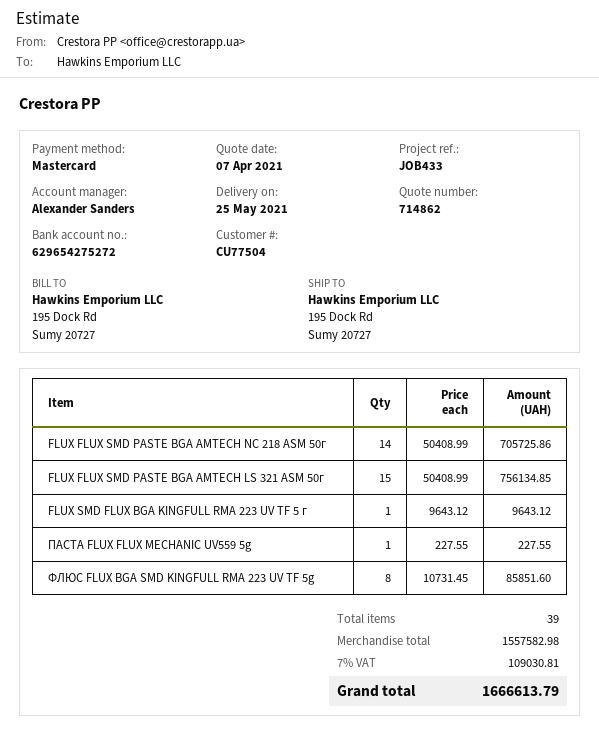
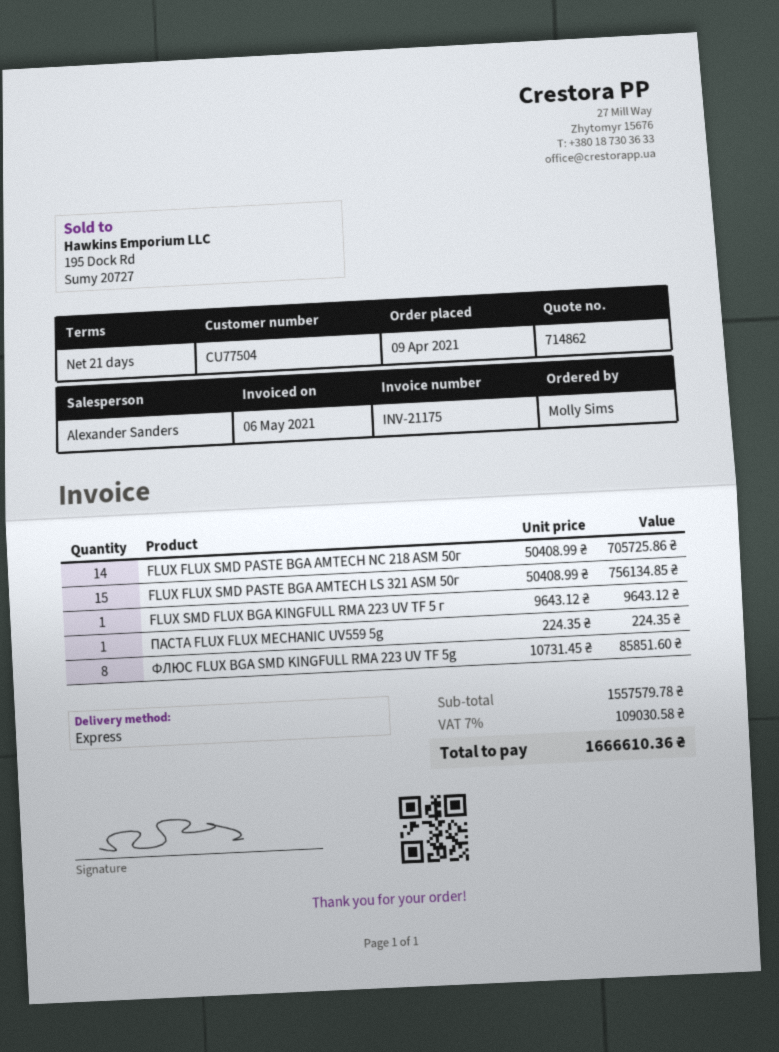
ПАСТА FLUX FLUX MECHANIC UV559 5g: 1 x 227.55 = 227.55 -> 1 x 224.35 = 224.35
subtotal: 1557582.98 -> 1557579.78
tax: 7% = 109030.81 -> 7% = 109030.58
total: 1666613.79 -> 1666610.36

